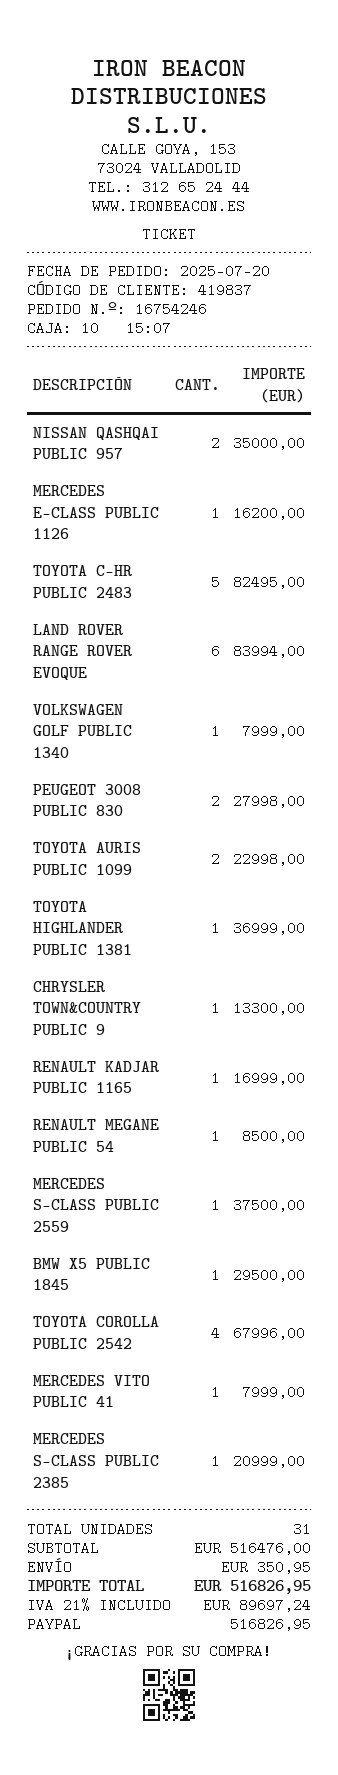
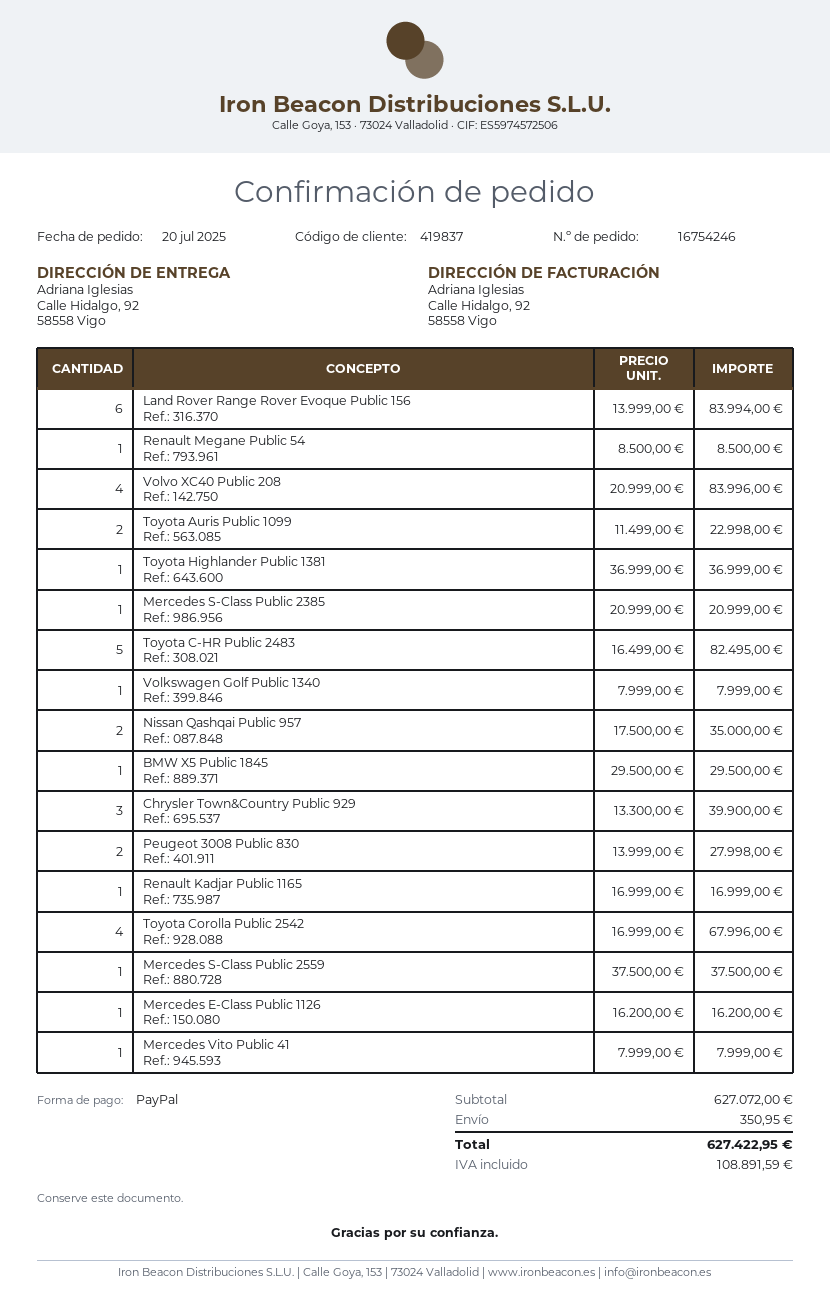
CHRYSLER TOWN&COUNTRY PUBLIC 9: 1 for 13300.00 -> 3 for 39900.00
Volvo XC40 Public 208: none -> 4 for 83996.00
subtotal: 516476.00 -> 627072.00
tax: 89697.24 -> 108891.59
total: 516826.95 -> 627422.95

